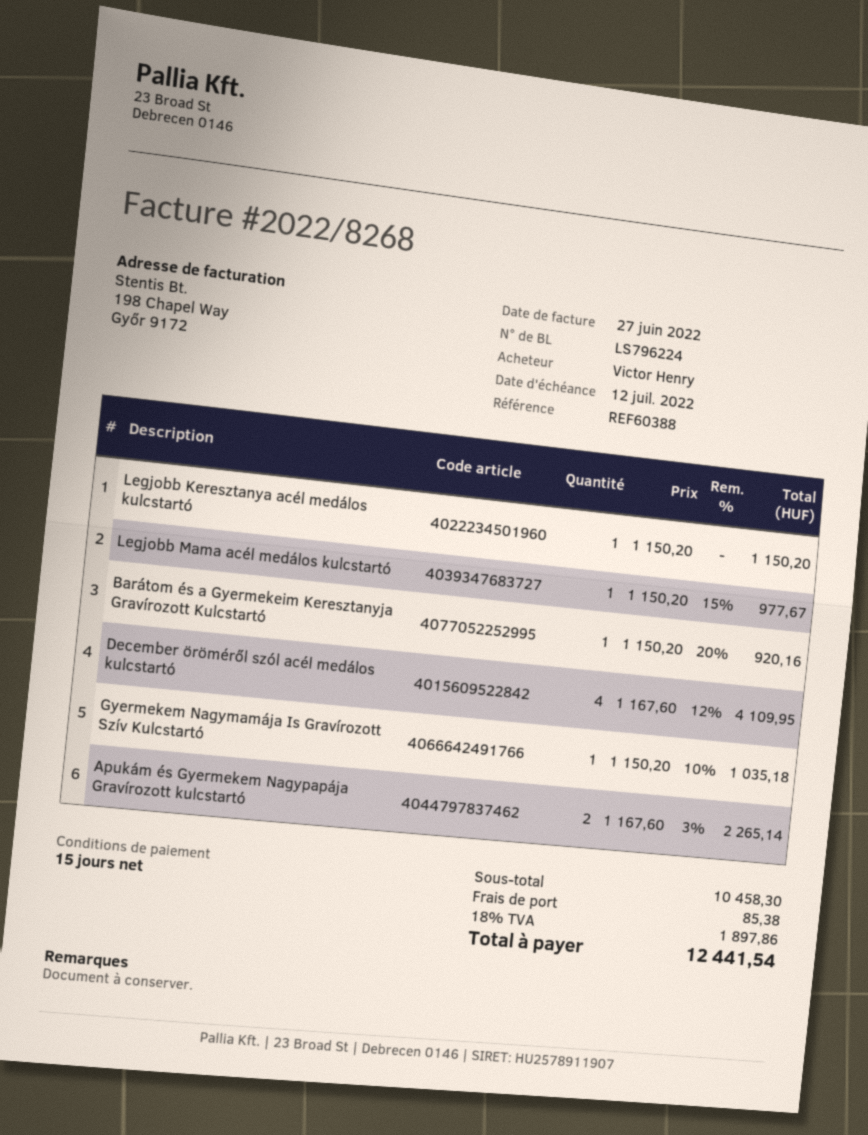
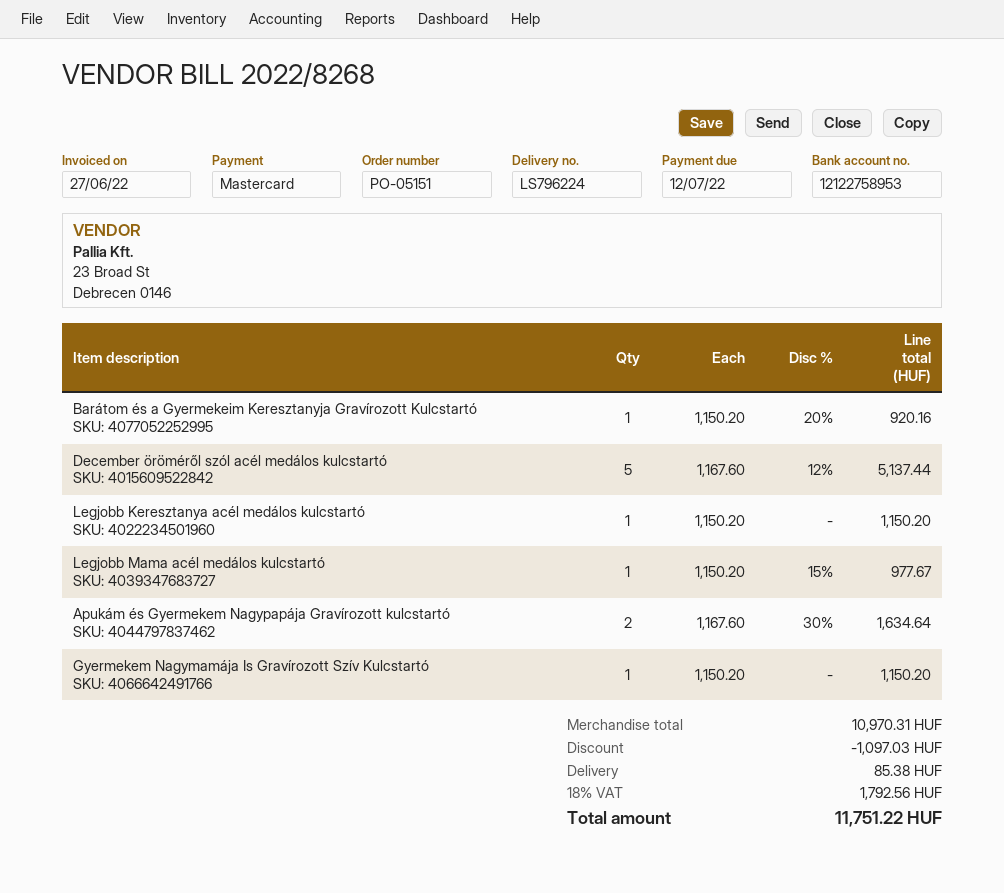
December öröméről szól acél medálos kulcstartó: 4 x 1167.60 - 12% = 4109.95 -> 5 x 1167.60 - 12% = 5137.44
Gyermekem Nagymamája Is Gravírozott Szív Kulcstartó: 1 x 1150.20 - 10% = 1035.18 -> 1 x 1150.20 = 1150.20
Apukám és Gyermekem Nagypapája Gravírozott kulcstartó: 2 x 1167.60 - 3% = 2265.14 -> 2 x 1167.60 - 30% = 1634.64
subtotal: 10458.30 -> 10970.31
discount: none -> 1097.03
tax: 18% = 1897.86 -> 18% = 1792.56
total: 12441.54 -> 11751.22

